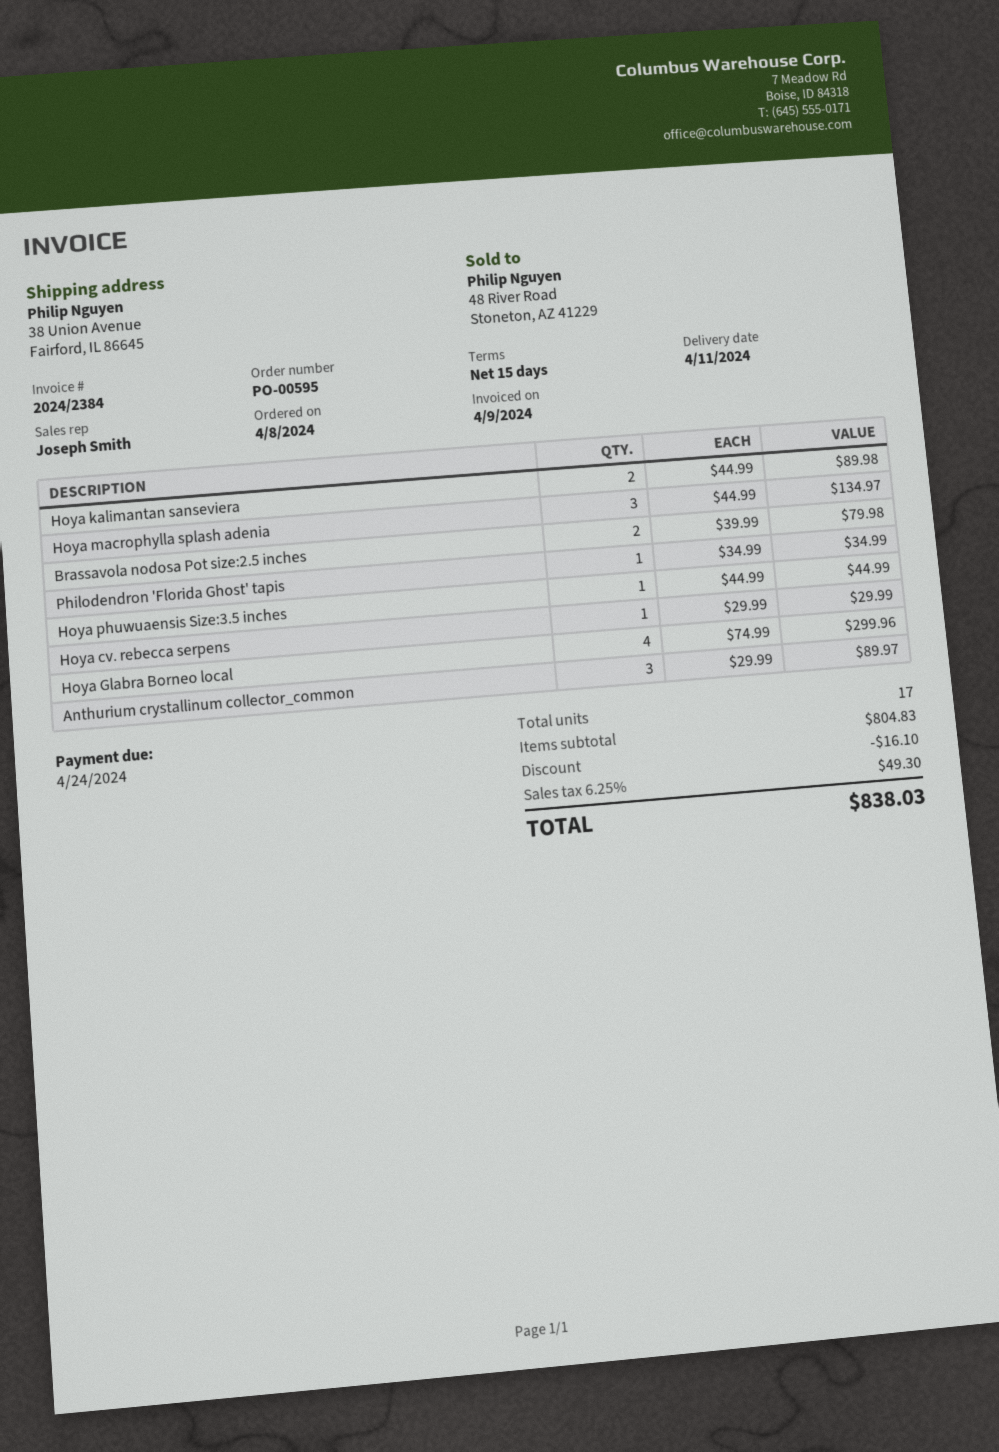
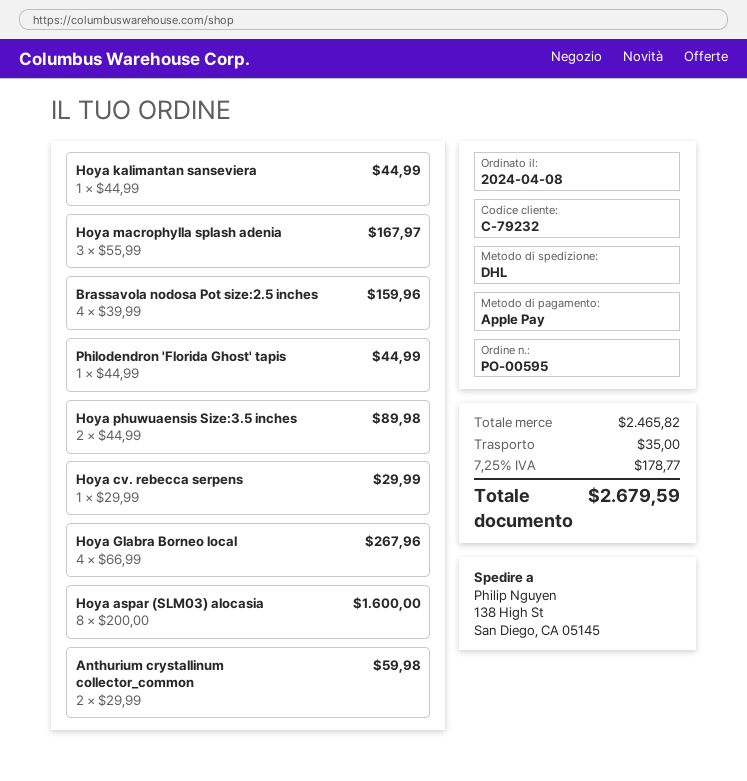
ship to: 38 Union Avenue, Fairford, IL 86645 -> 138 High St, San Diego, CA 05145
Hoya kalimantan sanseviera: 2 x 44.99 = 89.98 -> 1 x 44.99 = 44.99
Hoya macrophylla splash adenia: 3 x 44.99 = 134.97 -> 3 x 55.99 = 167.97
Brassavola nodosa Pot size:2.5 inches: 2 x 39.99 = 79.98 -> 4 x 39.99 = 159.96
Philodendron 'Florida Ghost' tapis: 1 x 34.99 = 34.99 -> 1 x 44.99 = 44.99
Hoya phuwuaensis Size:3.5 inches: 1 x 44.99 = 44.99 -> 2 x 44.99 = 89.98
Hoya Glabra Borneo local: 4 x 74.99 = 299.96 -> 4 x 66.99 = 267.96
Anthurium crystallinum collector_common: 3 x 29.99 = 89.97 -> 2 x 29.99 = 59.98
Hoya aspar (SLM03) alocasia: none -> 8 x 200.00 = 1600.00
subtotal: 804.83 -> 2465.82
discount: 16.10 -> none
shipping: none -> 35.00
tax: 6.25% = 49.30 -> 7.25% = 178.77
total: 838.03 -> 2679.59

